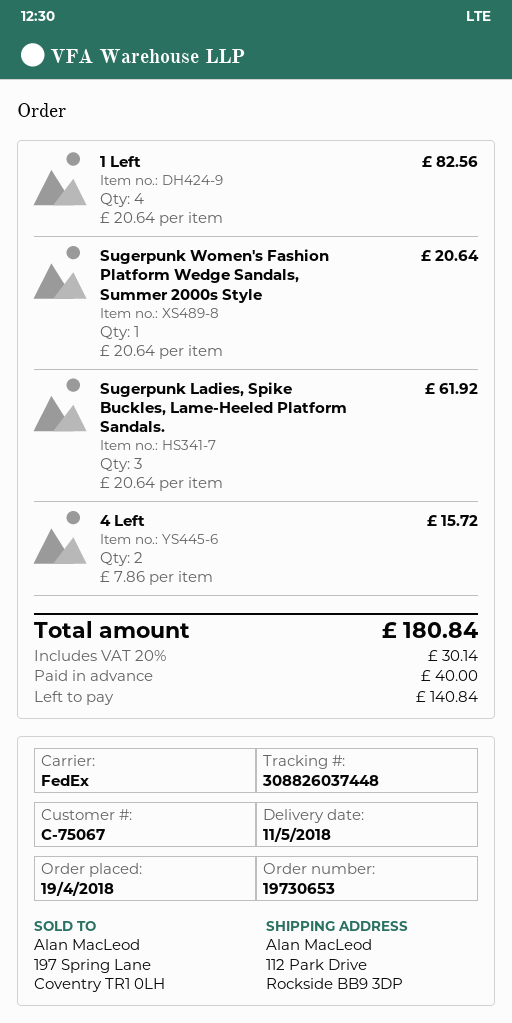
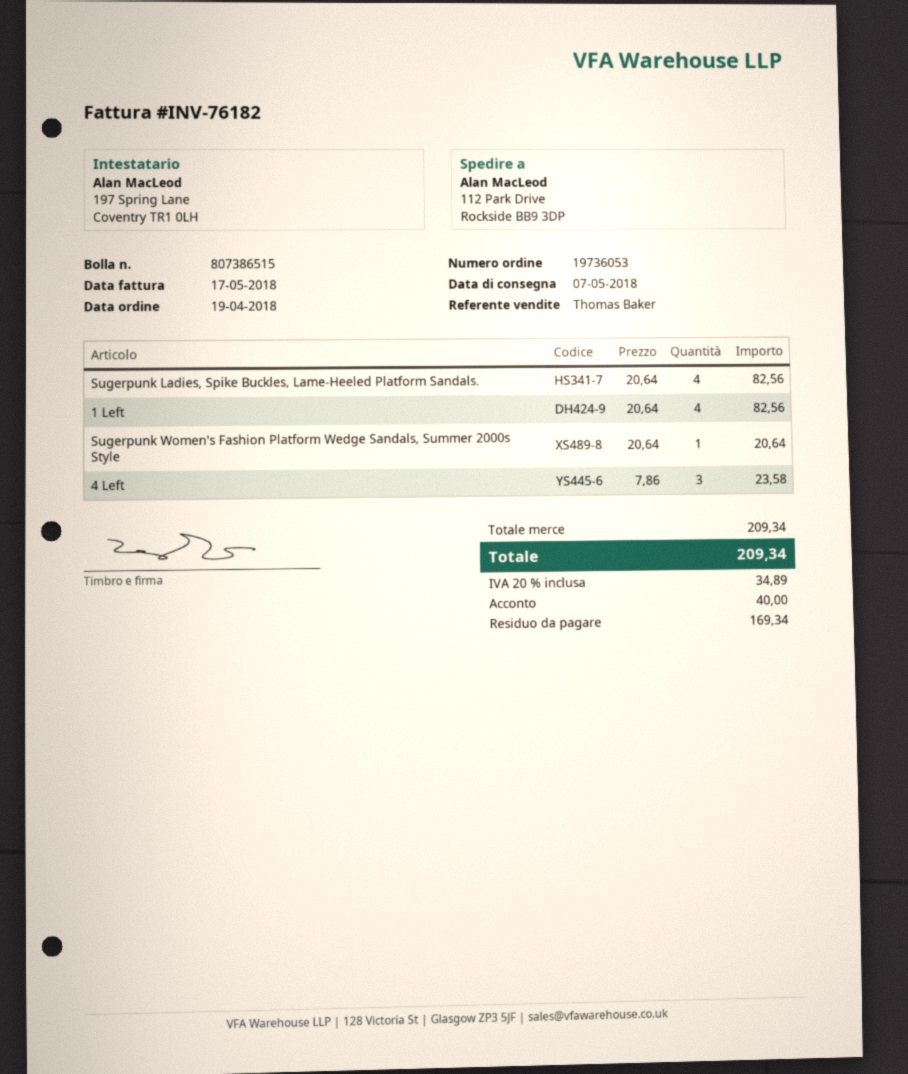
order number: 19730653 -> 19736053
delivery date: 2018-05-11 -> 2018-05-07
Sugerpunk Ladies, Spike Buckles, Lame-Heeled Platform Sandals.: 3 x 20.64 = 61.92 -> 4 x 20.64 = 82.56
4 Left: 2 x 7.86 = 15.72 -> 3 x 7.86 = 23.58
tax: 20% = 30.14 -> 20% = 34.89
total: 180.84 -> 209.34
balance: 140.84 -> 169.34

